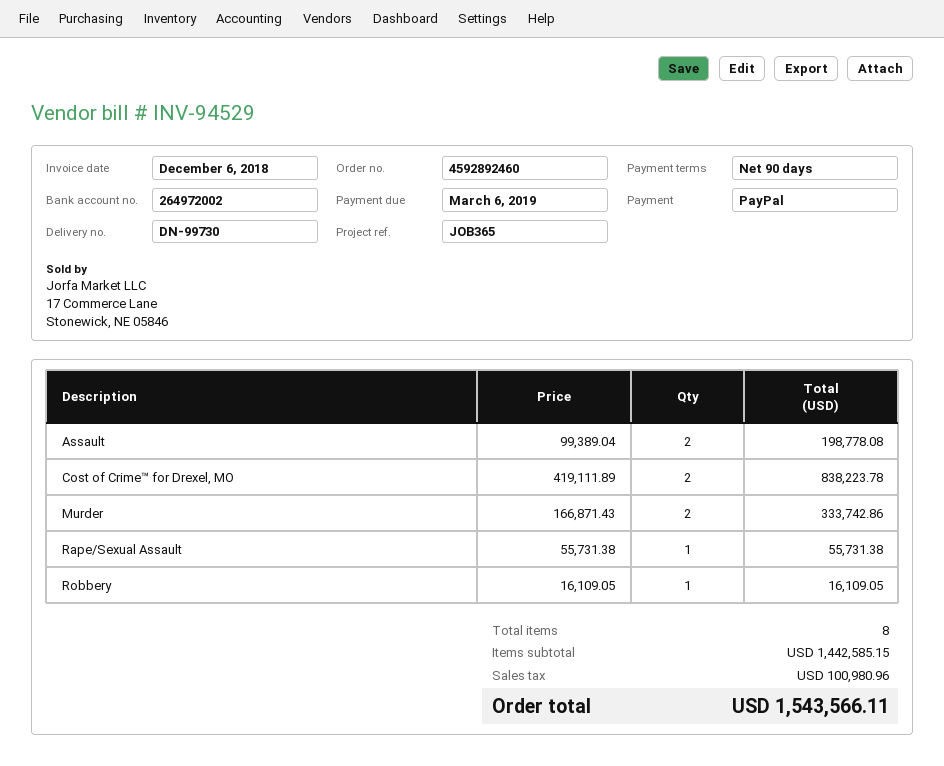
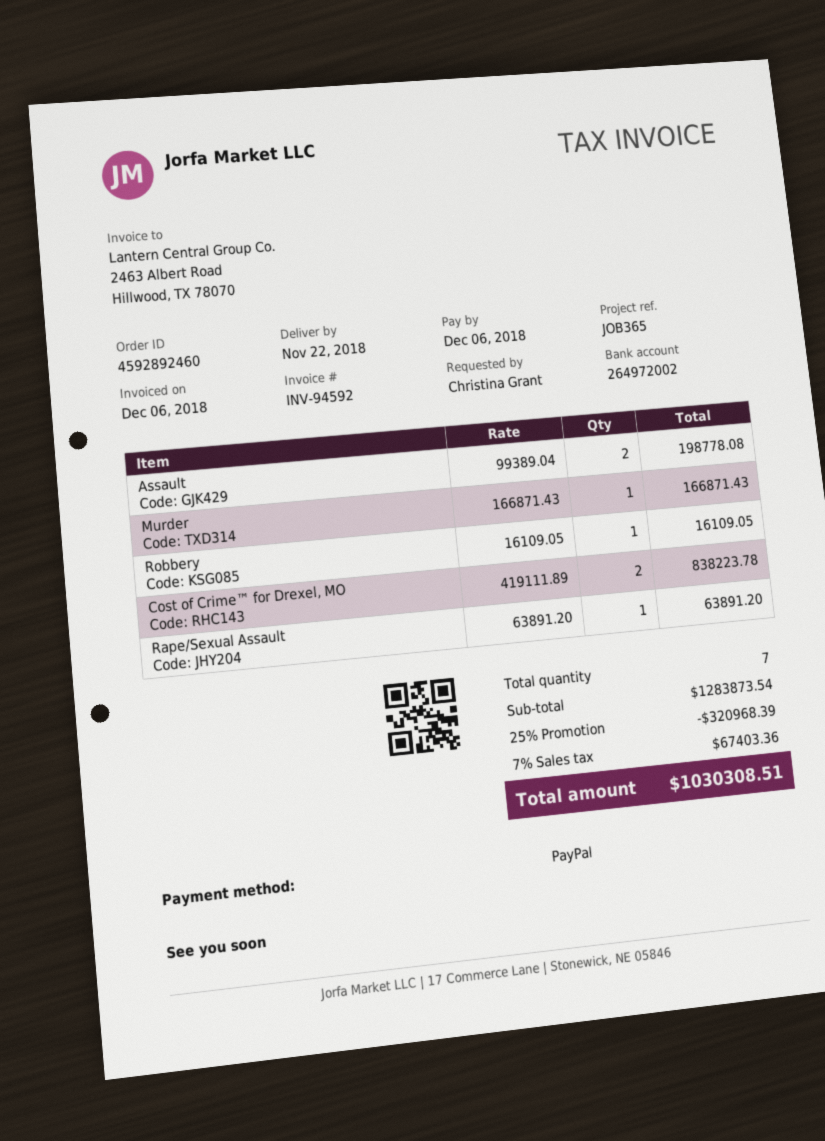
invoice number: INV-94529 -> INV-94592
due date: 2019-03-06 -> 2018-12-06
Murder: 2 x 166871.43 = 333742.86 -> 1 x 166871.43 = 166871.43
Rape/Sexual Assault: 1 x 55731.38 = 55731.38 -> 1 x 63891.20 = 63891.20
total quantity: 8 -> 7
subtotal: 1442585.15 -> 1283873.54
discount: none -> 25% = 320968.39
tax: 100980.96 -> 67403.36
total: 1543566.11 -> 1030308.51

